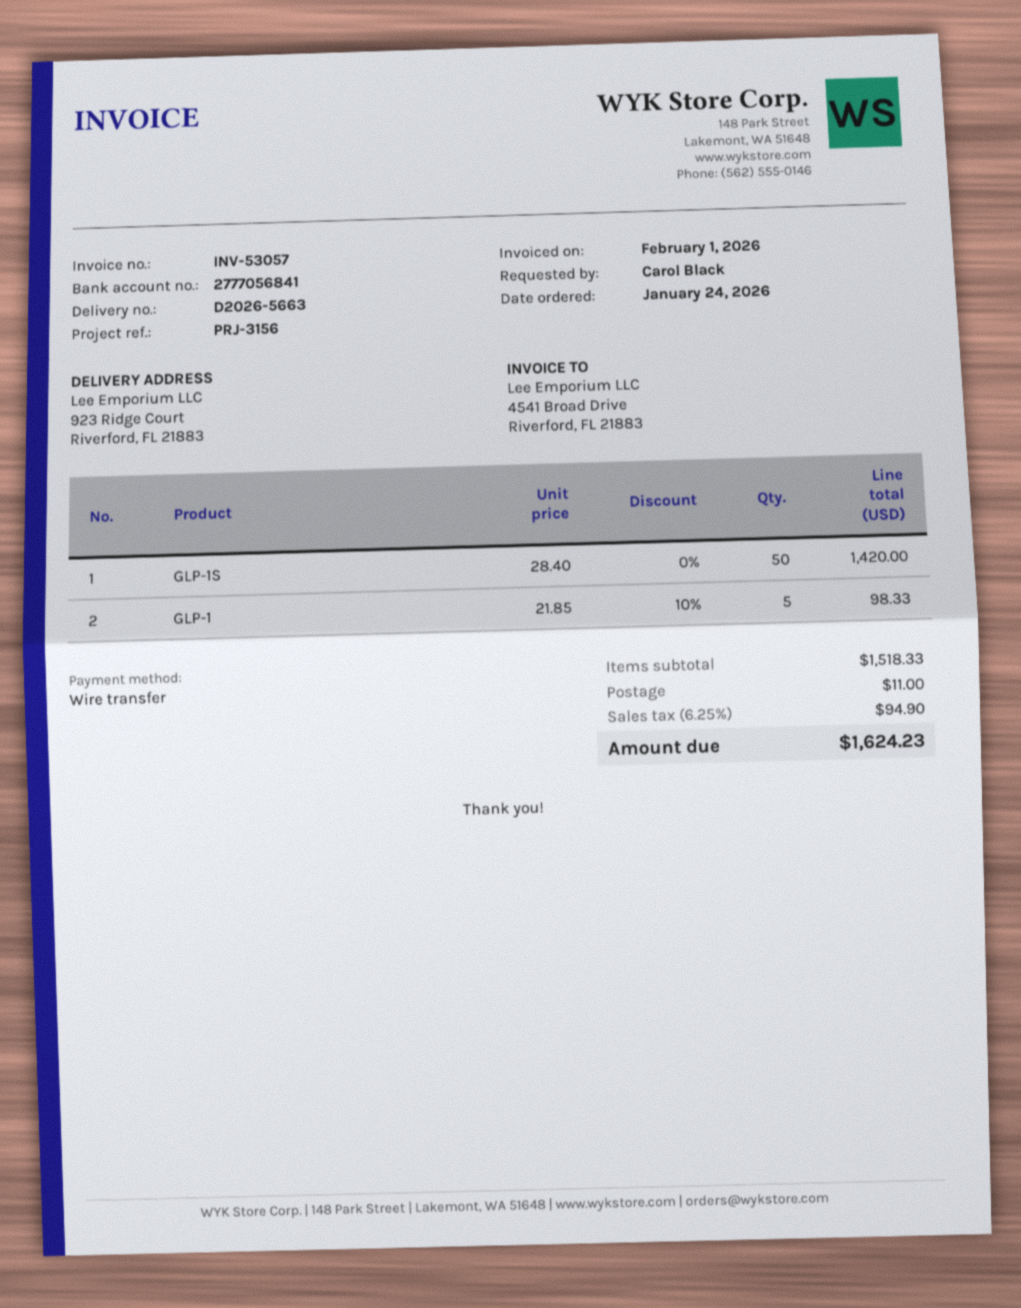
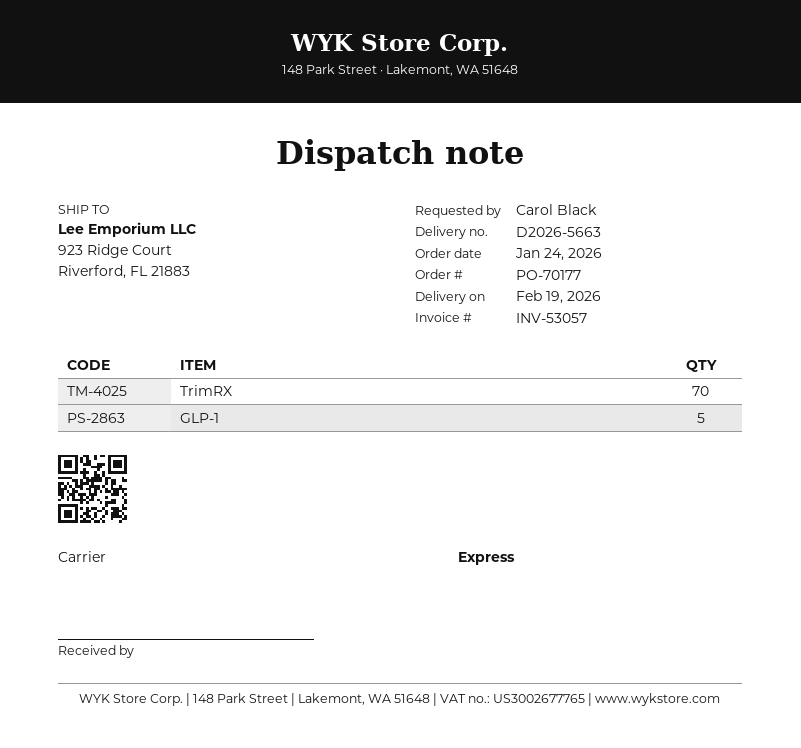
GLP-1S: 50 -> none
TrimRX: none -> 70

